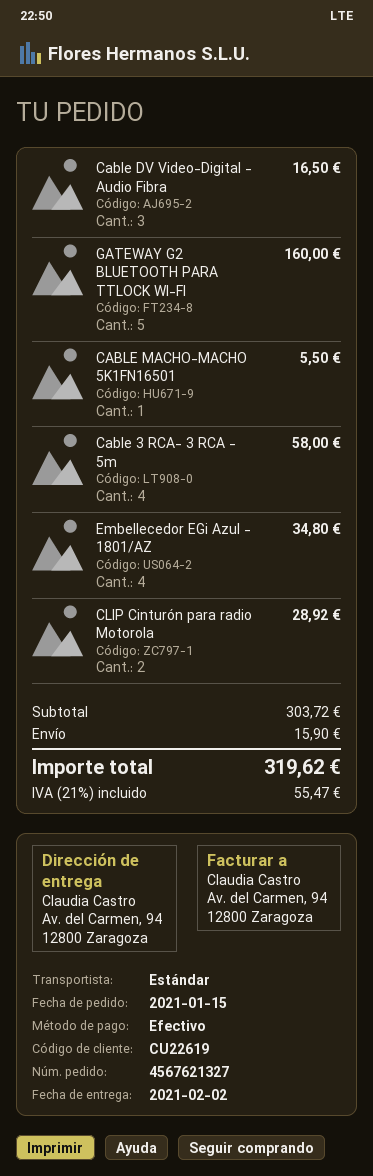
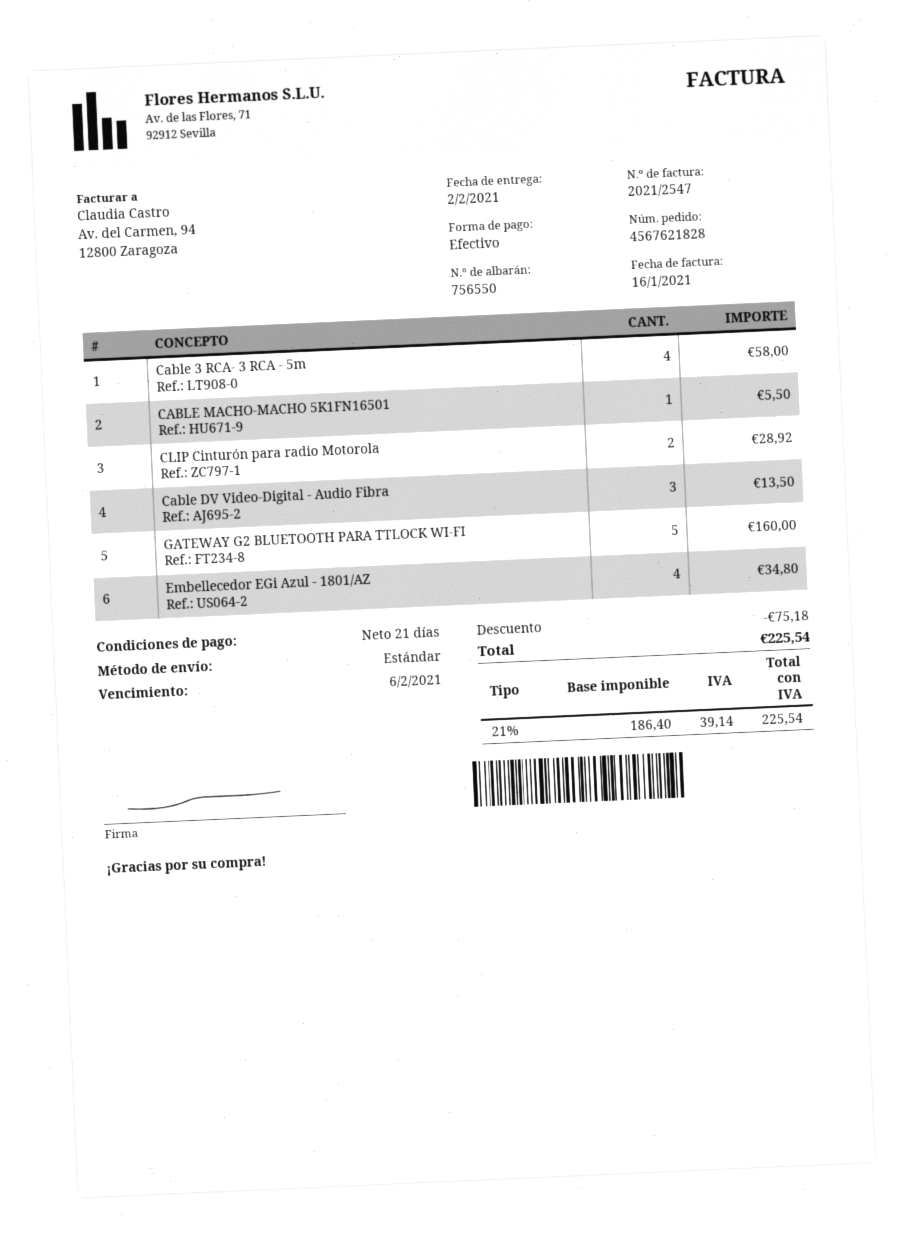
order number: 4567621327 -> 4567621828
Cable DV Video-Digital - Audio Fibra: 3 for 16.50 -> 3 for 13.50
discount: none -> 75.18
shipping: 15.90 -> none
tax: 21% = 55.47 -> 21% = 39.14
total: 319.62 -> 225.54

